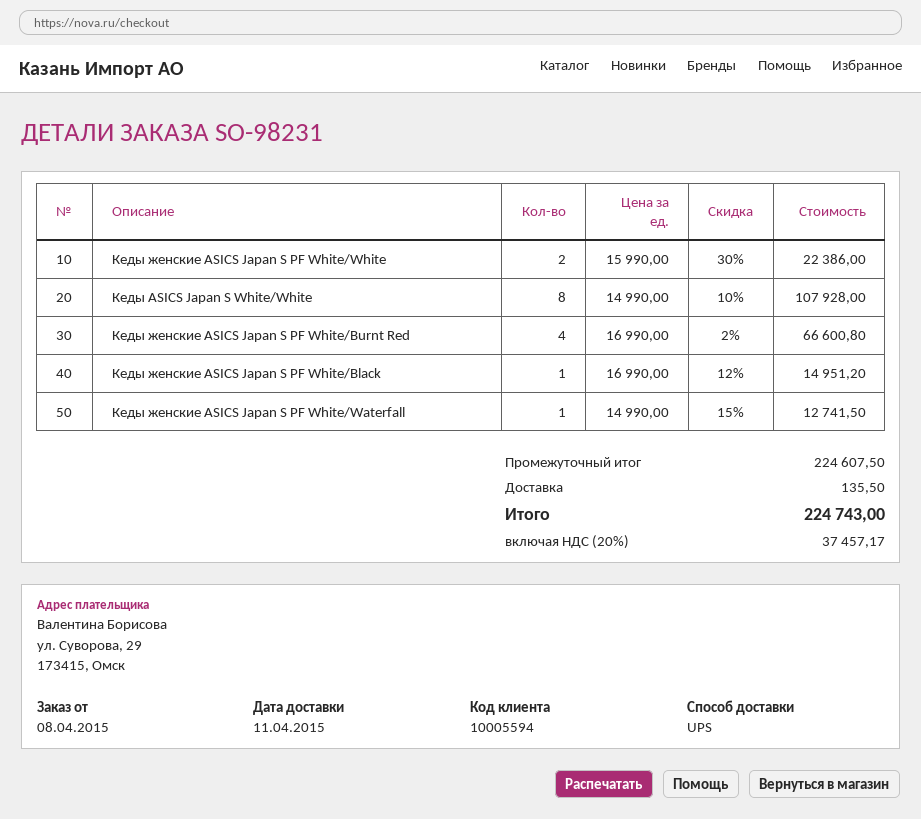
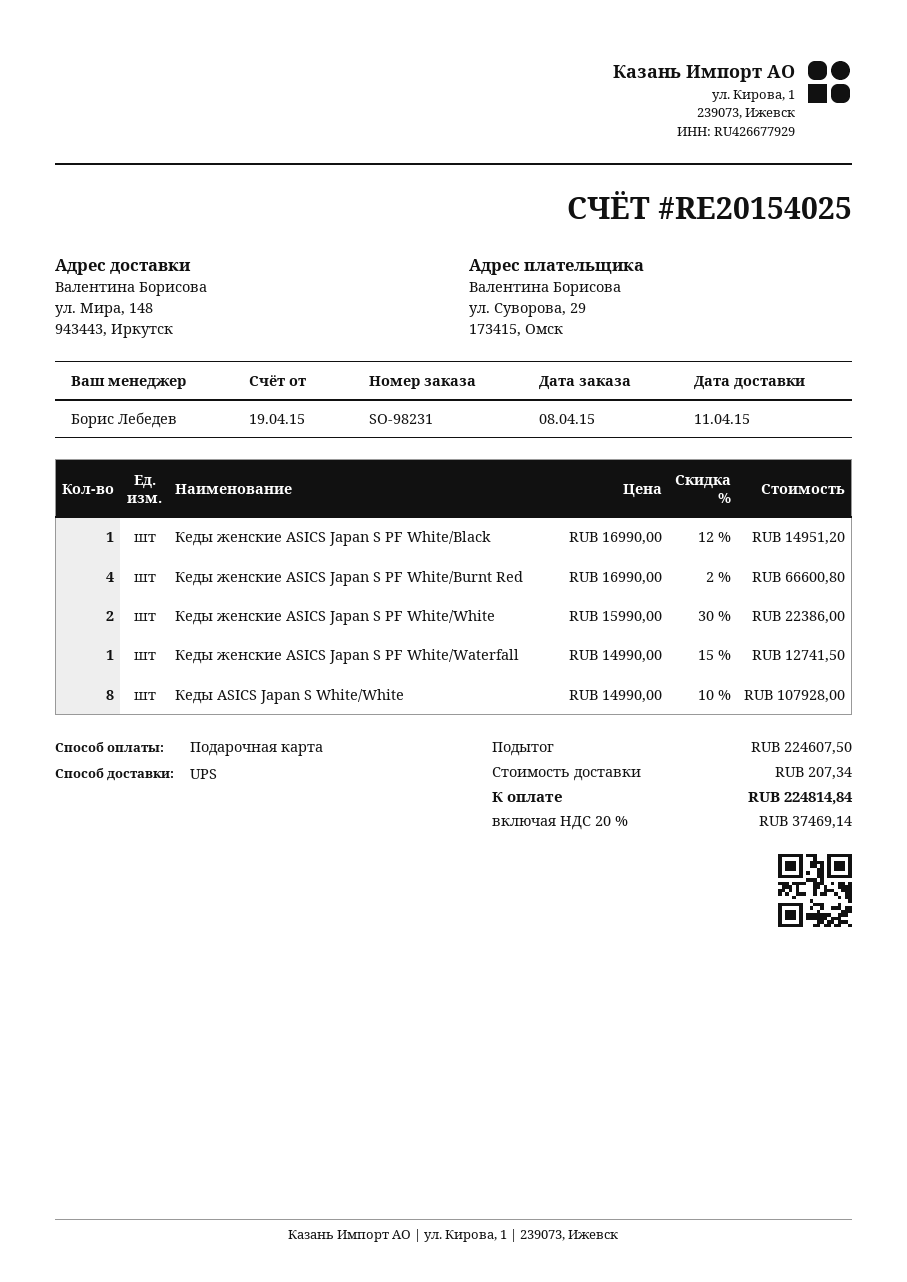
shipping: 135.50 -> 207.34
tax: 20% = 37457.17 -> 20% = 37469.14
total: 224743.00 -> 224814.84

